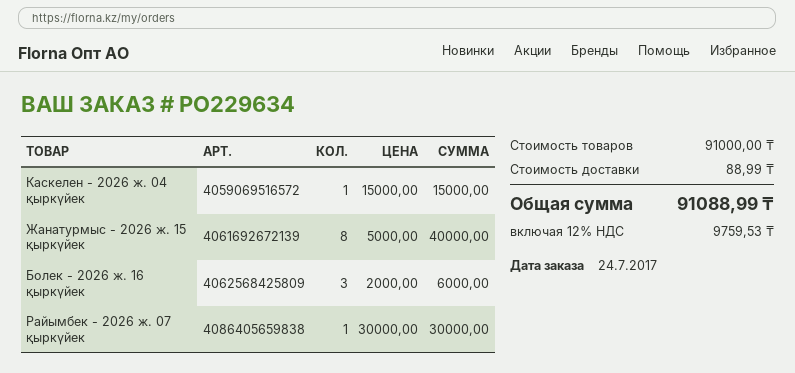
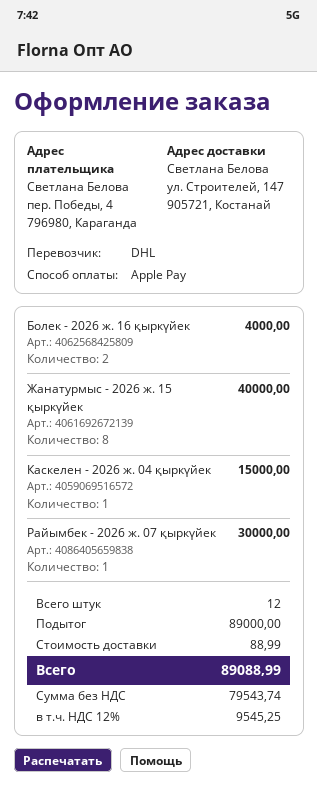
Болек - 2026 ж. 16 қыркүйек: 3 for 6000.00 -> 2 for 4000.00
subtotal: 91000.00 -> 89000.00
tax: 12% = 9759.53 -> 12% = 9545.25
total: 91088.99 -> 89088.99

